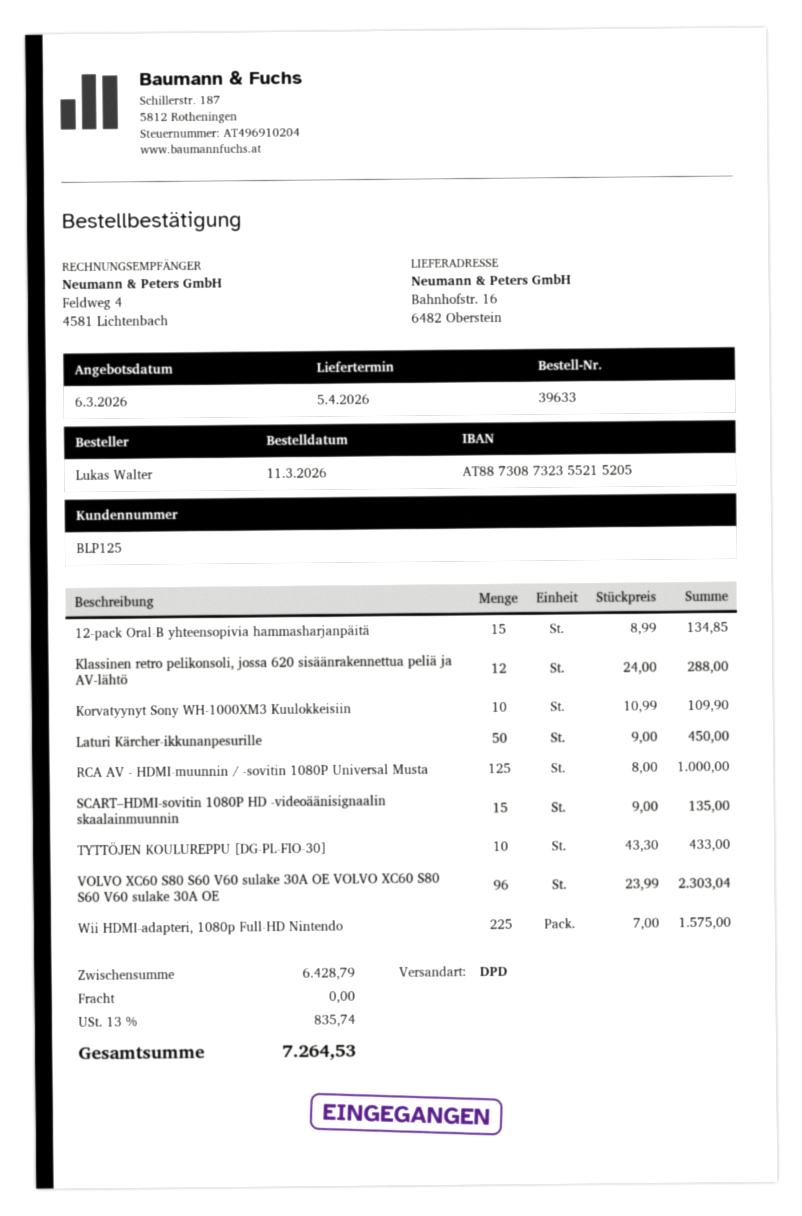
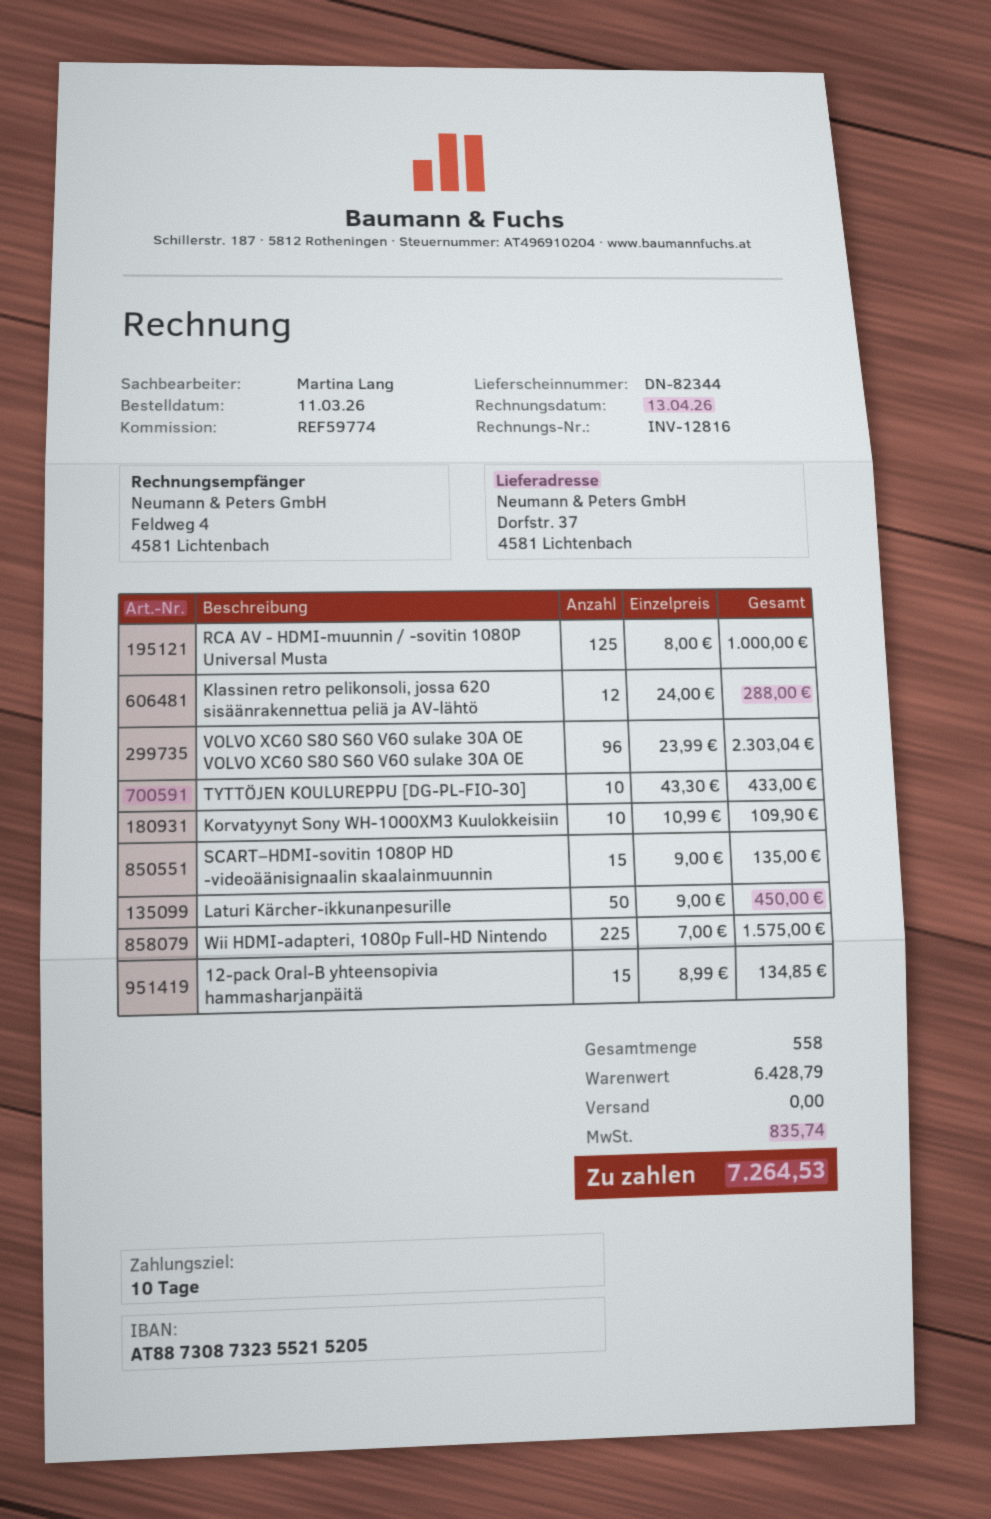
ship to: Bahnhofstr. 16, 6482 Oberstein -> Dorfstr. 37, 4581 Lichtenbach

